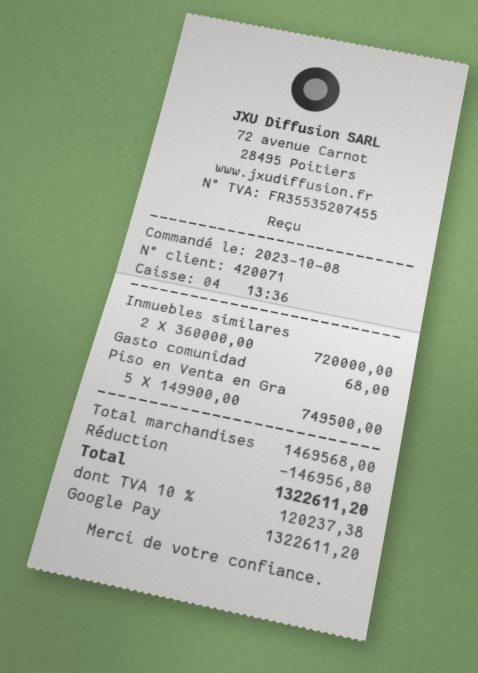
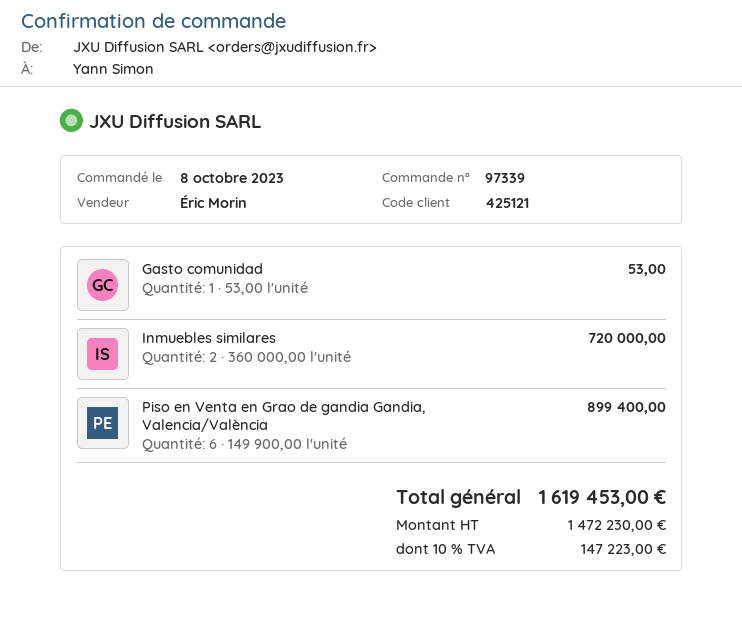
customer number: 420071 -> 425121
Gasto comunidad: 1 x 68.00 = 68.00 -> 1 x 53.00 = 53.00
Piso en Venta en Gra: 5 x 149900.00 = 749500.00 -> 6 x 149900.00 = 899400.00
discount: 146956.80 -> none
tax: 10% = 120237.38 -> 10% = 147223.00
total: 1322611.20 -> 1619453.00

